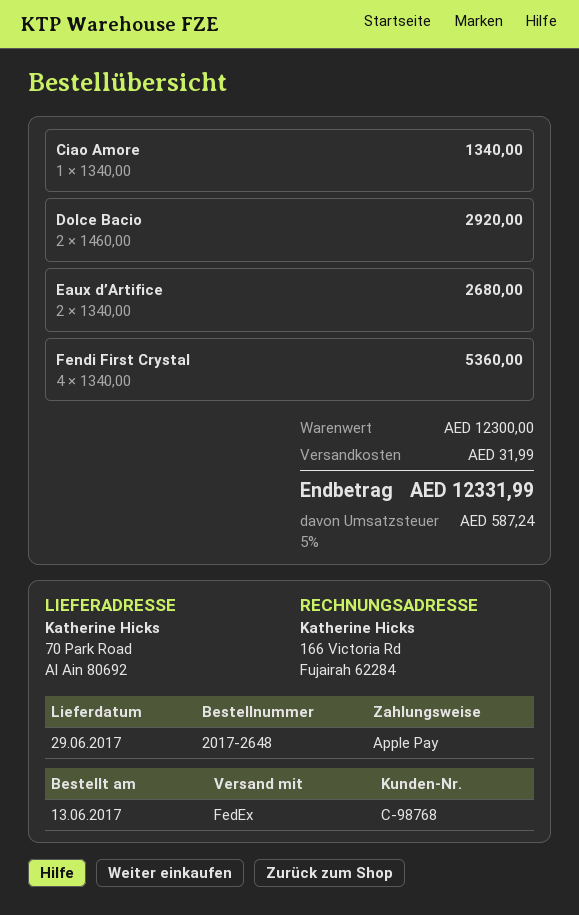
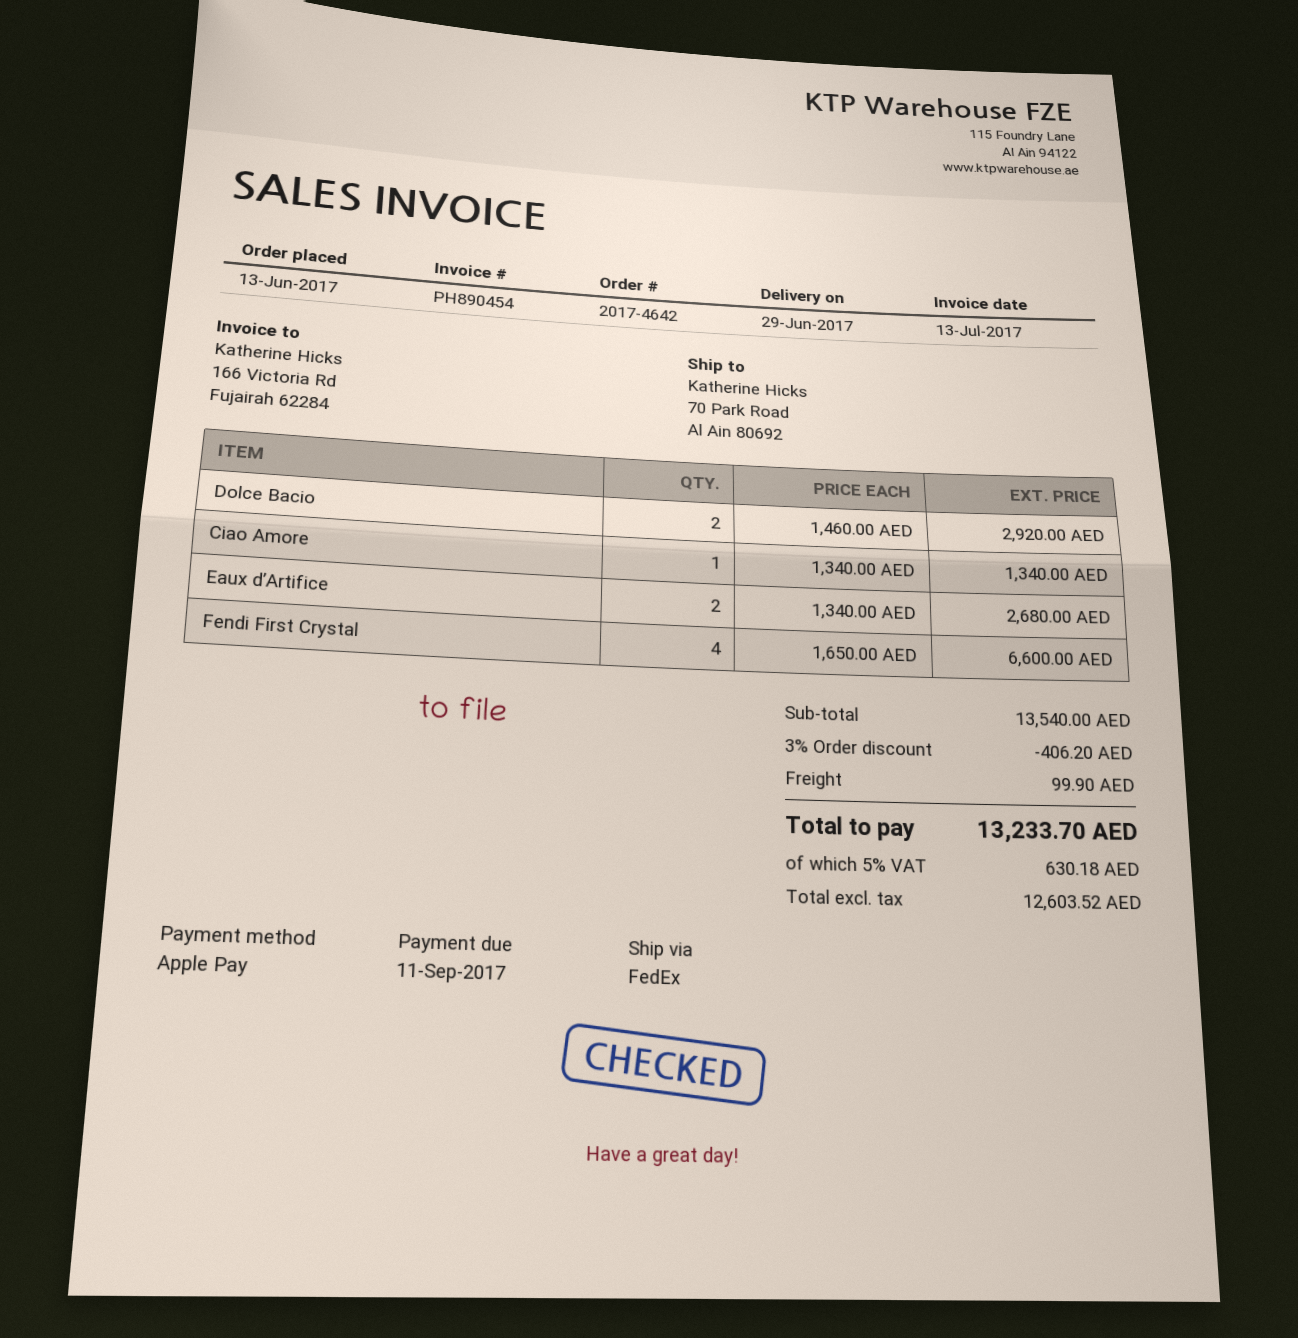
order number: 2017-2648 -> 2017-4642
Fendi First Crystal: 4 x 1340.00 = 5360.00 -> 4 x 1650.00 = 6600.00
subtotal: 12300.00 -> 13540.00
discount: none -> 3% = 406.20
shipping: 31.99 -> 99.90
tax: 5% = 587.24 -> 5% = 630.18
total: 12331.99 -> 13233.70

